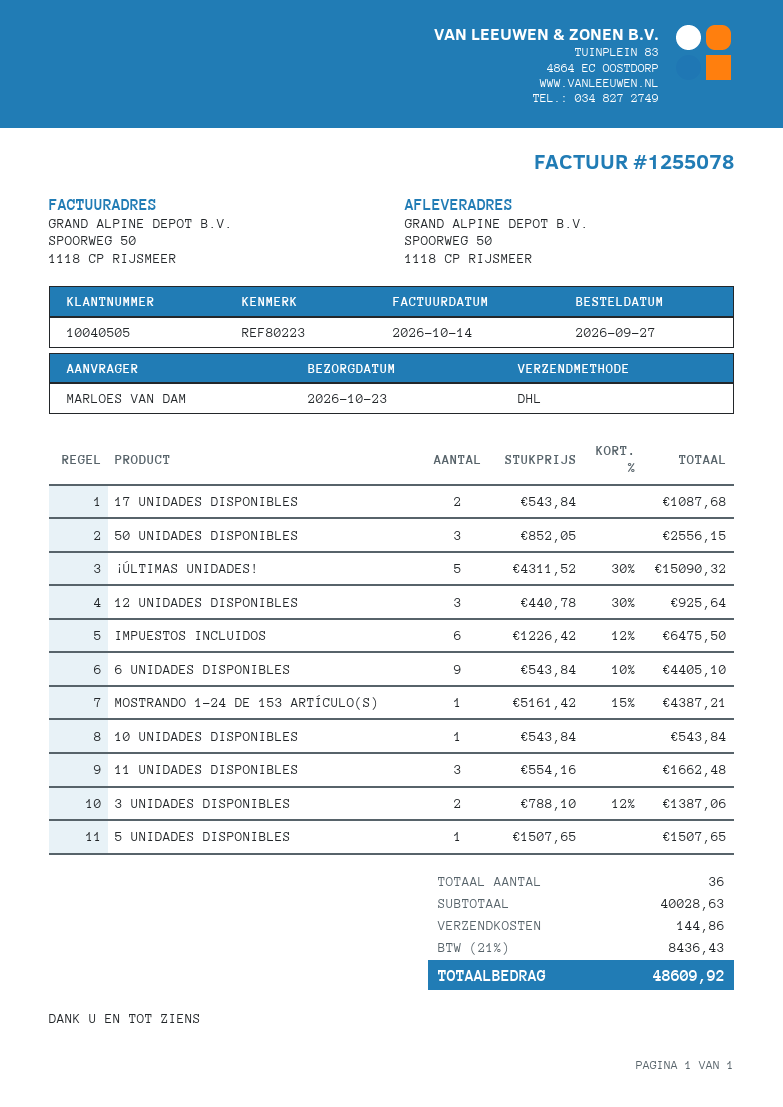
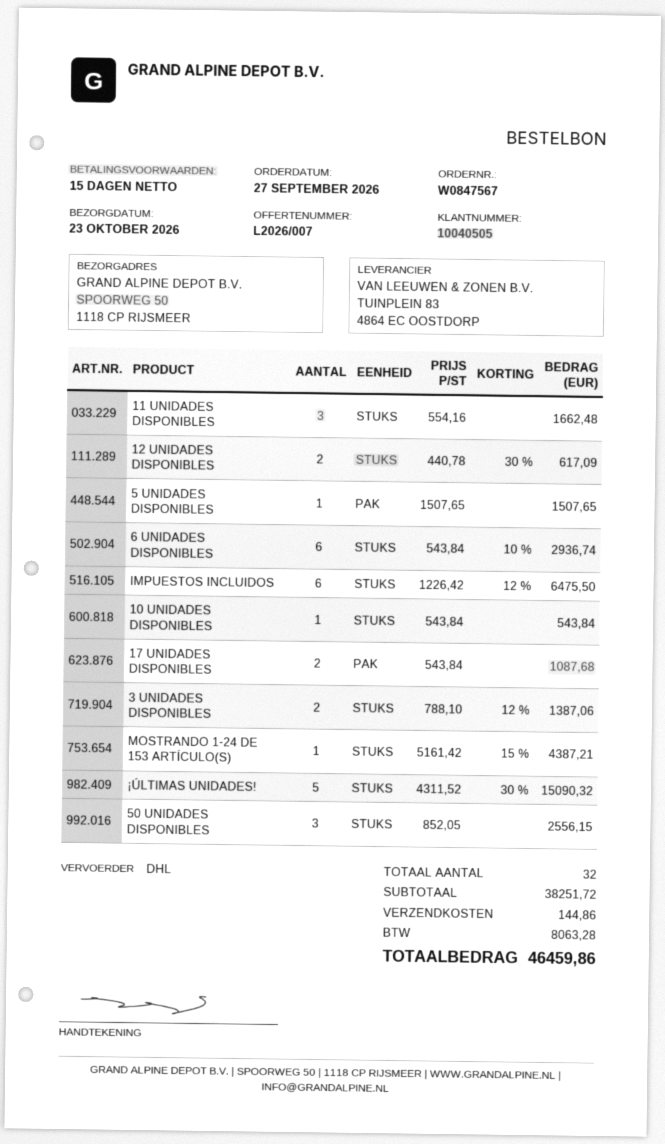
12 UNIDADES DISPONIBLES: 3 x 440.78 - 30% = 925.64 -> 2 x 440.78 - 30% = 617.09
6 UNIDADES DISPONIBLES: 9 x 543.84 - 10% = 4405.10 -> 6 x 543.84 - 10% = 2936.74
total quantity: 36 -> 32
subtotal: 40028.63 -> 38251.72
tax: 8436.43 -> 8063.28
total: 48609.92 -> 46459.86

